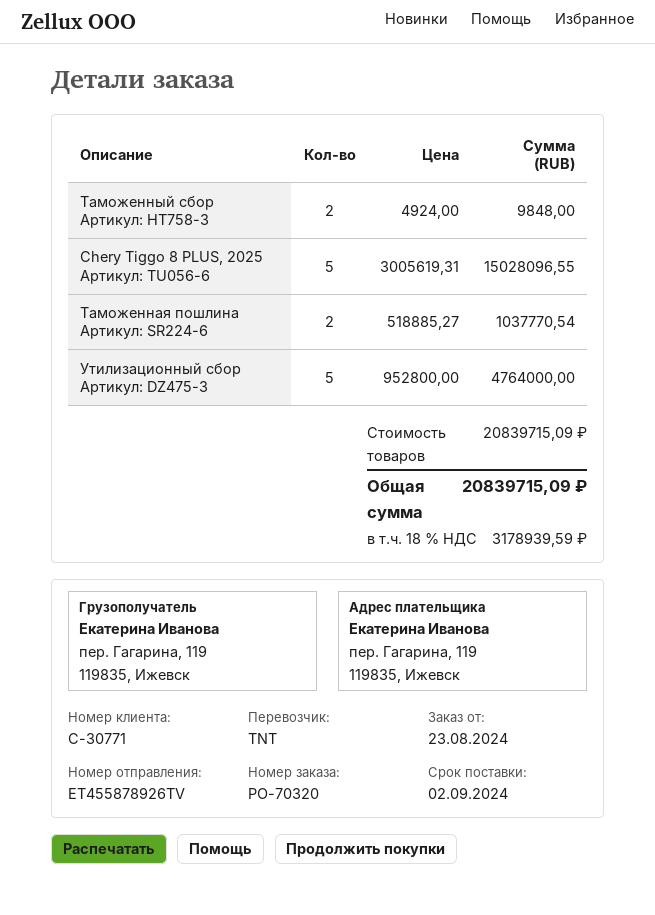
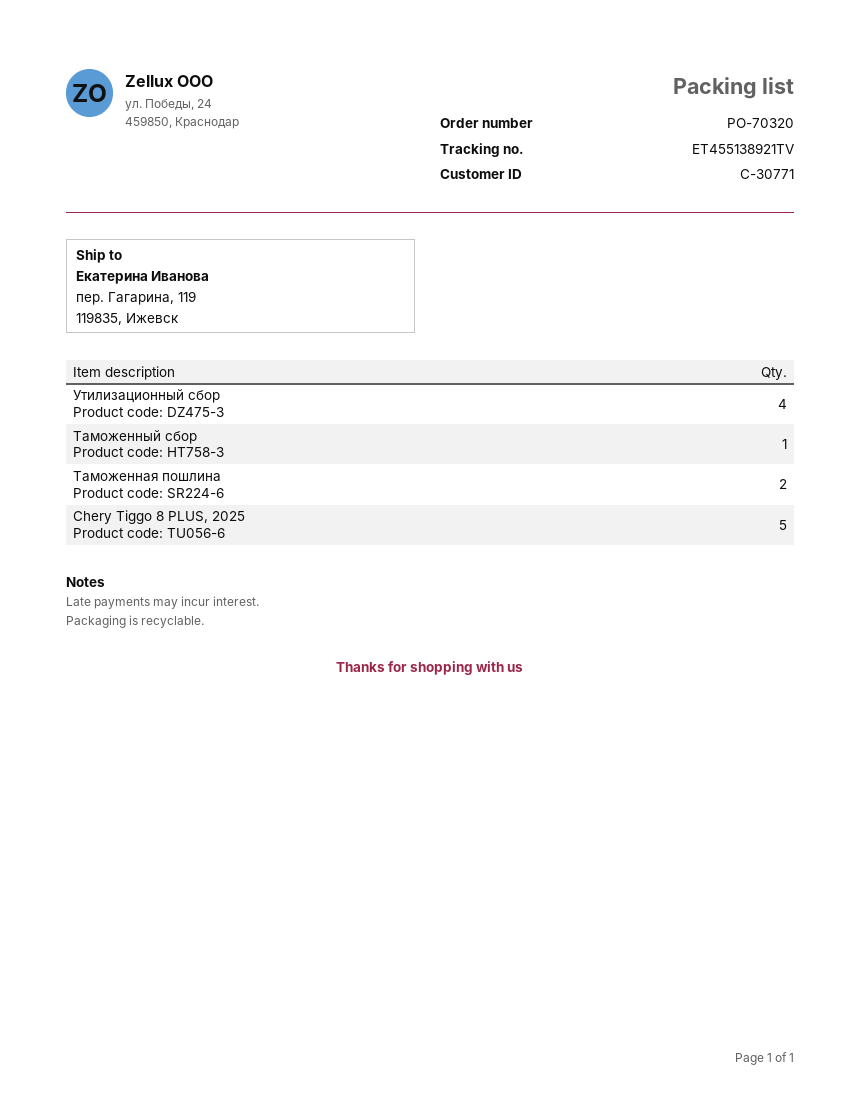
tracking number: ET455878926TV -> ET455138921TV
Таможенный сбор: 2 -> 1
Утилизационный сбор: 5 -> 4

